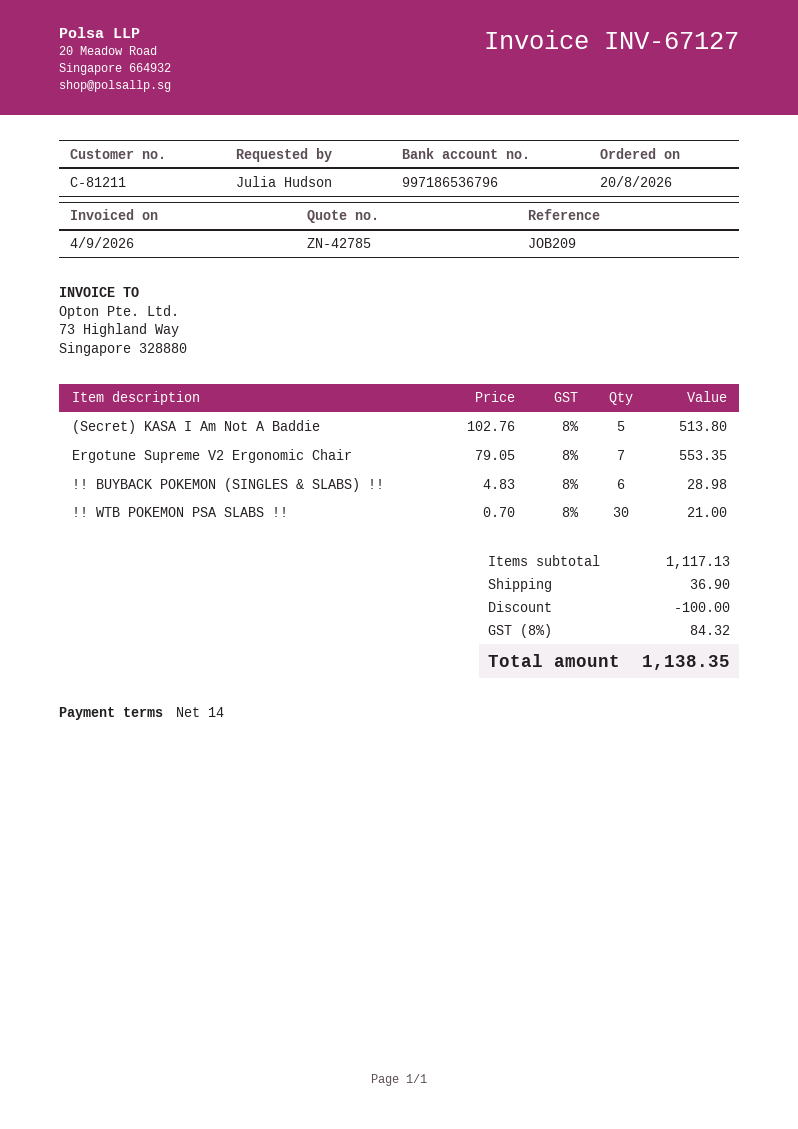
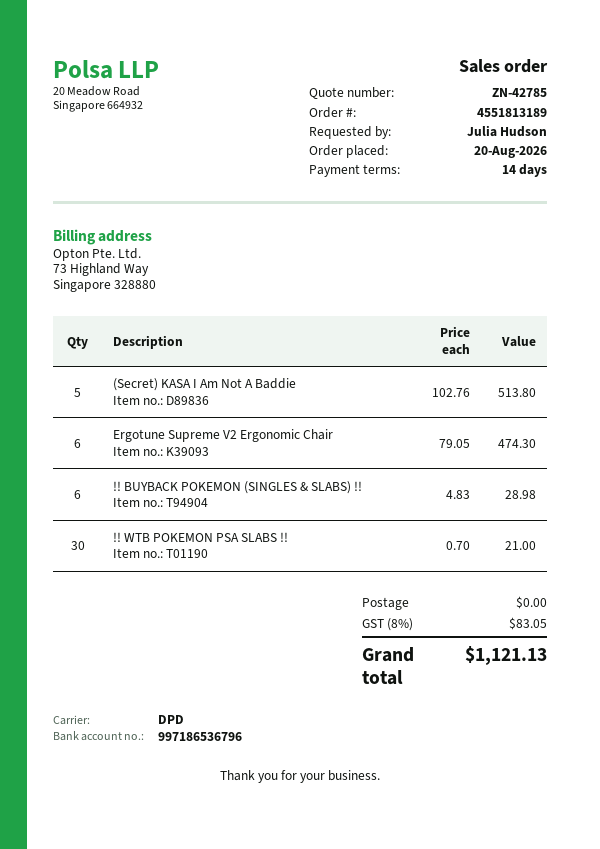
Ergotune Supreme V2 Ergonomic Chair: 7 x 79.05 = 553.35 -> 6 x 79.05 = 474.30
discount: 100.00 -> none
shipping: 36.90 -> 0.00
tax: 8% = 84.32 -> 8% = 83.05
total: 1138.35 -> 1121.13

